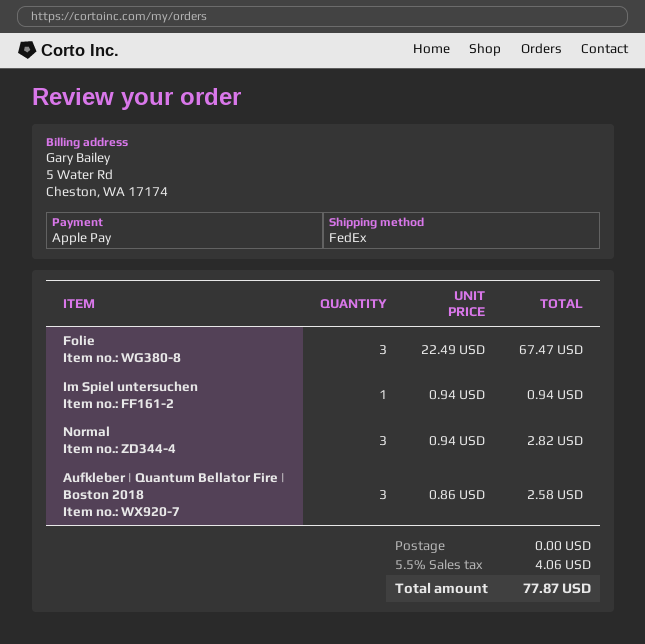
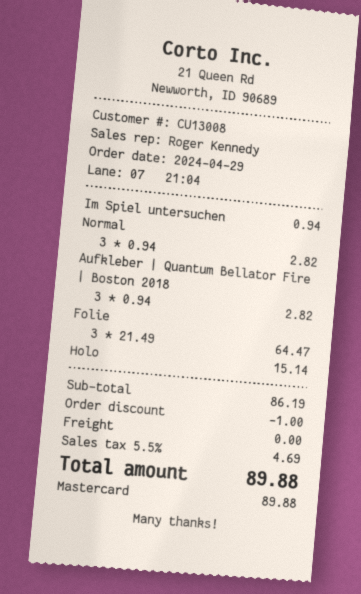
payment method: Apple Pay -> Mastercard
Folie: 3 x 22.49 = 67.47 -> 3 x 21.49 = 64.47
Aufkleber | Quantum Bellator Fire | Boston 2018: 3 x 0.86 = 2.58 -> 3 x 0.94 = 2.82
Holo: none -> 1 x 15.14 = 15.14
discount: none -> 1.00
tax: 5.5% = 4.06 -> 5.5% = 4.69
total: 77.87 -> 89.88

